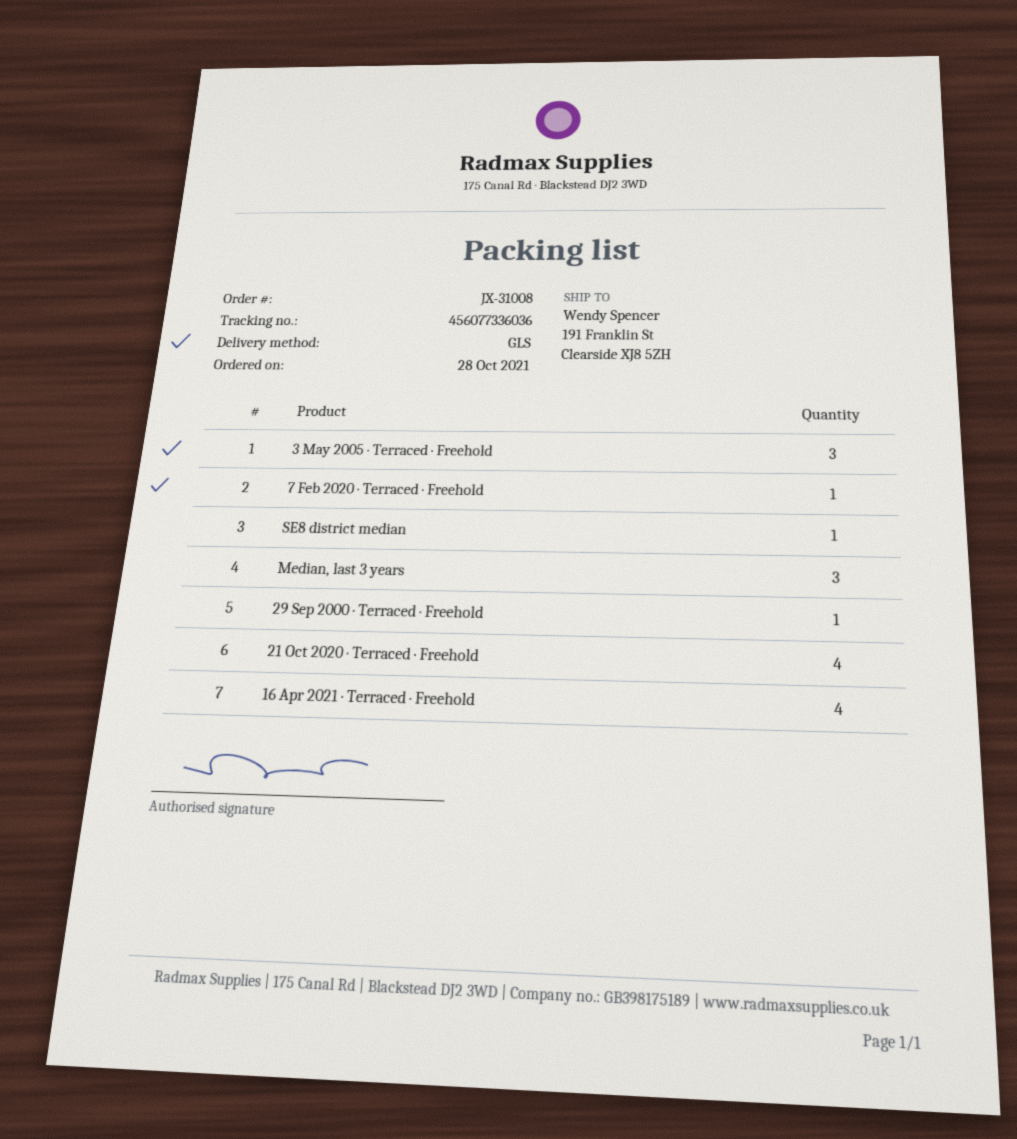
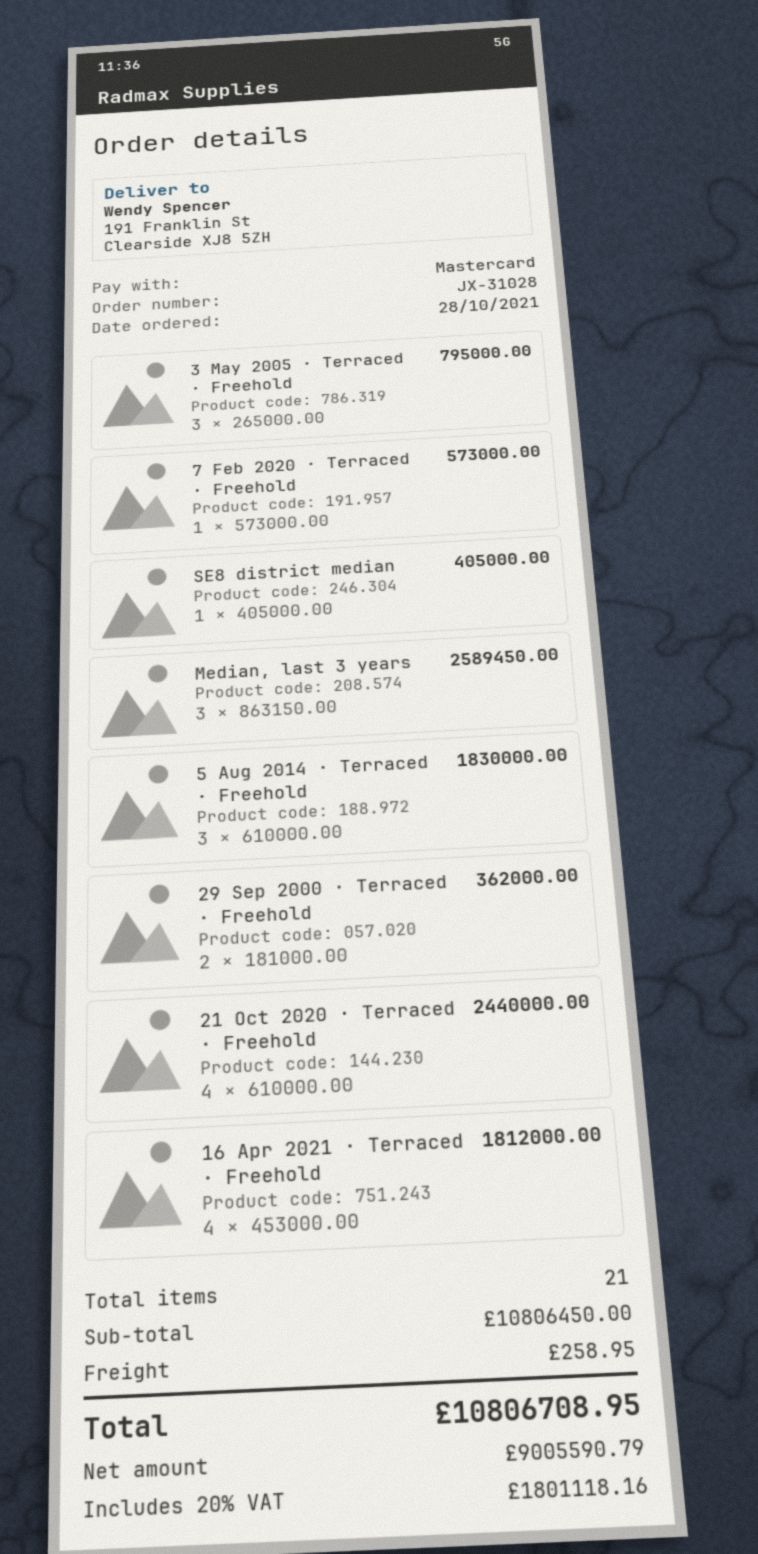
order number: JX-31008 -> JX-31028
29 Sep 2000 · Terraced · Freehold: 1 -> 2
5 Aug 2014 · Terraced · Freehold: none -> 3

